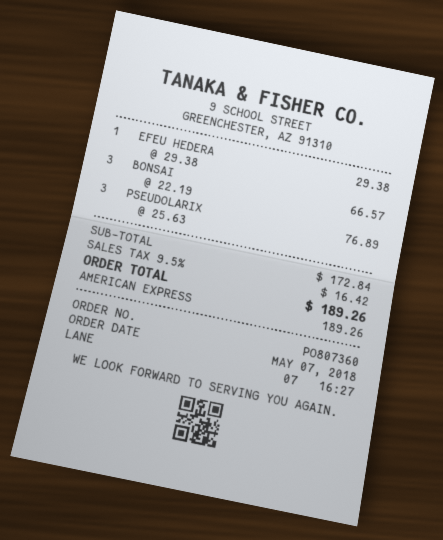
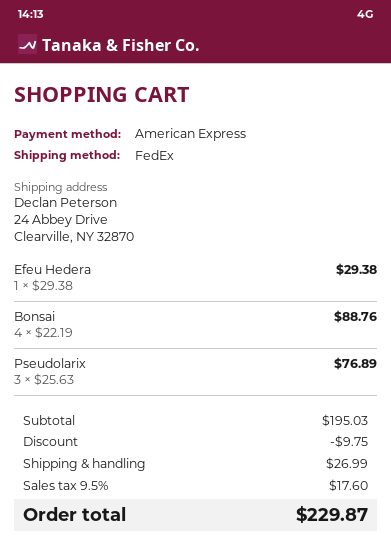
BONSAI: 3 x 22.19 = 66.57 -> 4 x 22.19 = 88.76
subtotal: 172.84 -> 195.03
discount: none -> 9.75
shipping: none -> 26.99
tax: 9.5% = 16.42 -> 9.5% = 17.60
total: 189.26 -> 229.87

